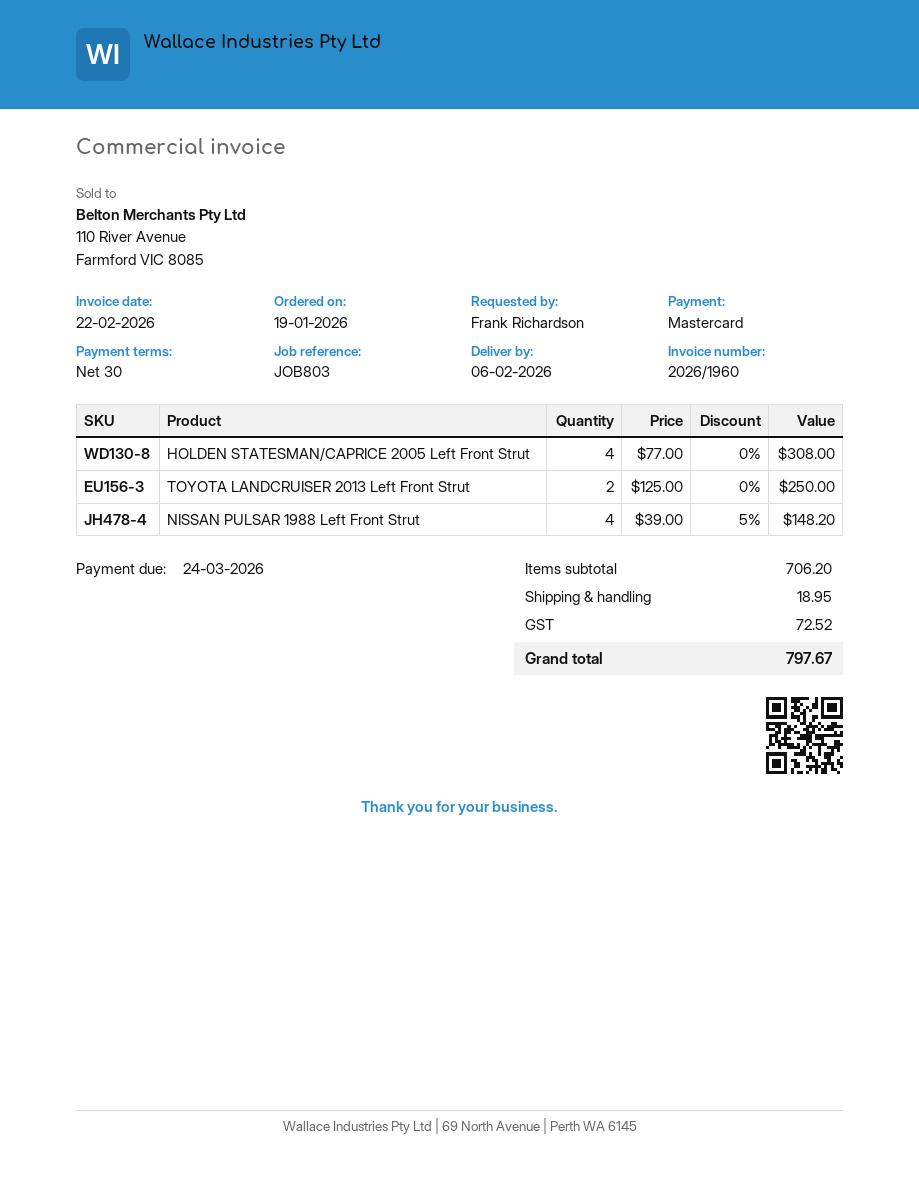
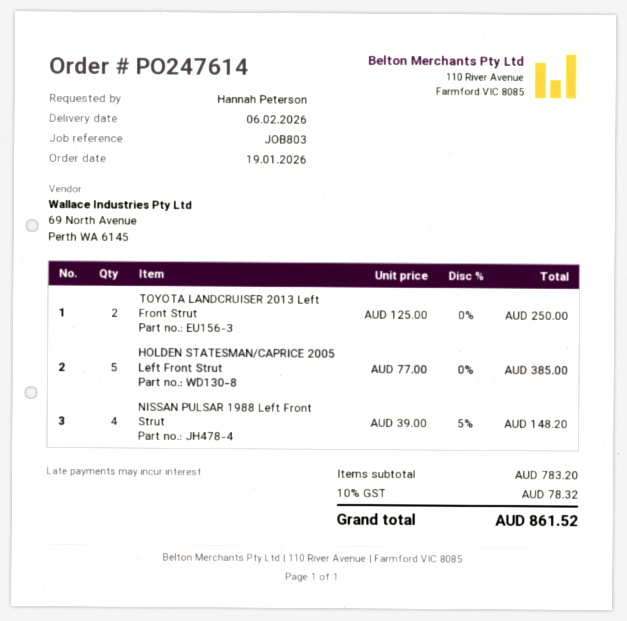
ordered by: Frank Richardson -> Hannah Peterson
HOLDEN STATESMAN/CAPRICE 2005 Left Front Strut: 4 x 77.00 = 308.00 -> 5 x 77.00 = 385.00
subtotal: 706.20 -> 783.20
shipping: 18.95 -> none
tax: 72.52 -> 78.32
total: 797.67 -> 861.52

